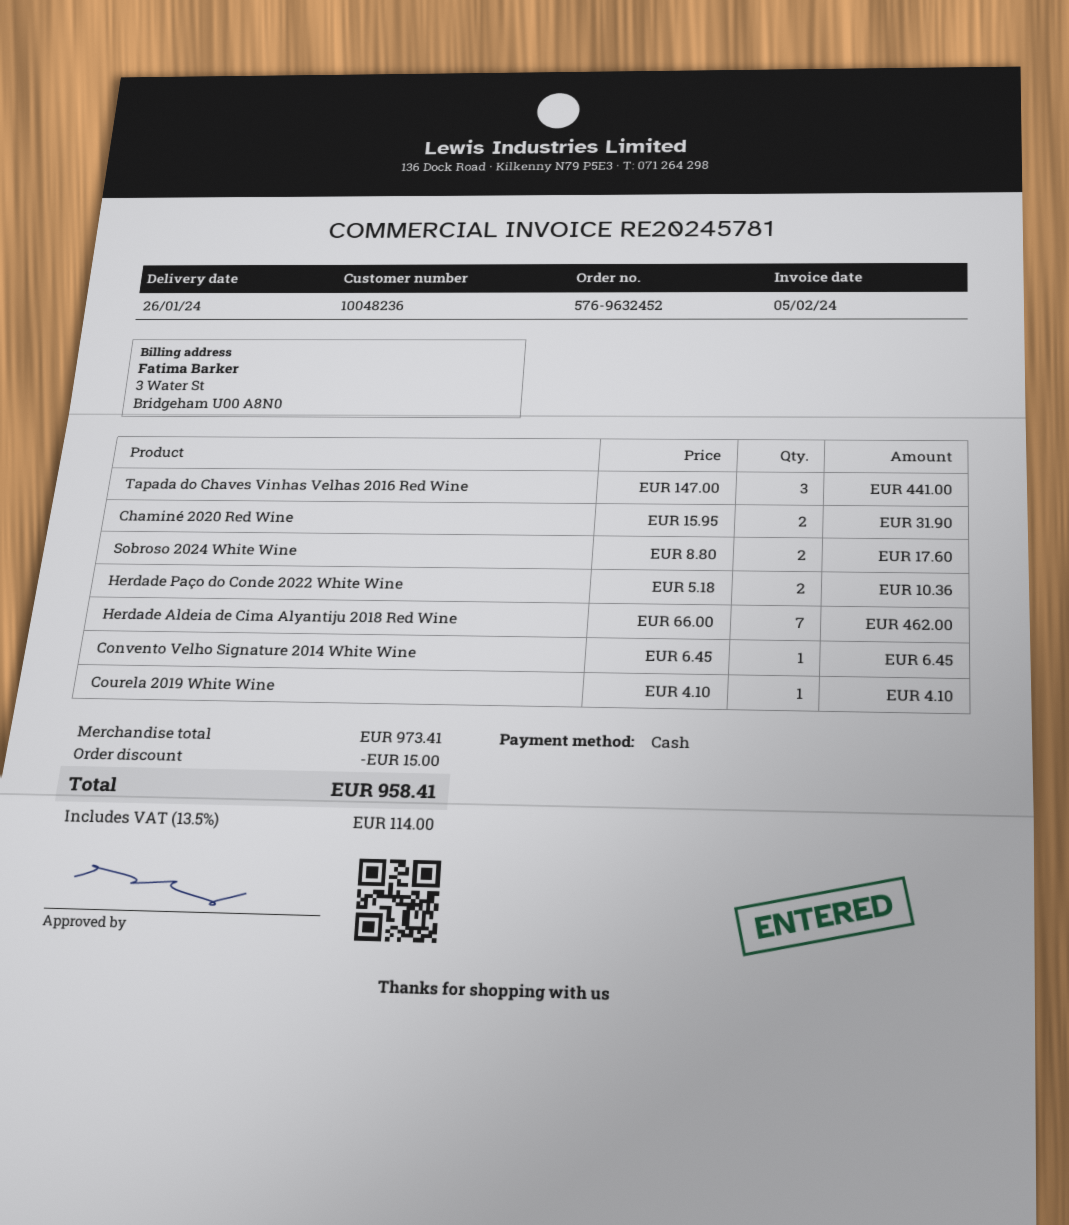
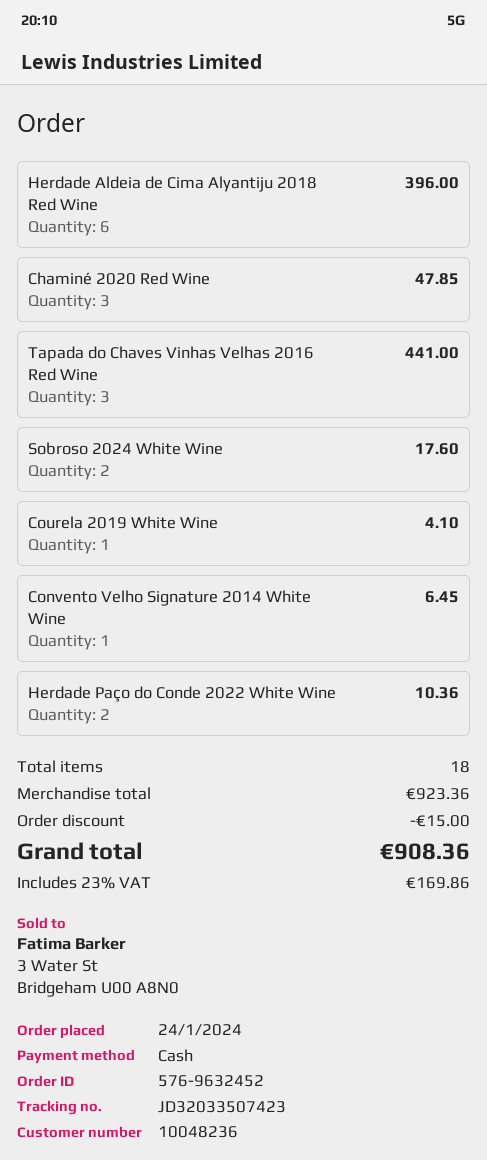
Chaminé 2020 Red Wine: 2 for 31.90 -> 3 for 47.85
Herdade Aldeia de Cima Alyantiju 2018 Red Wine: 7 for 462.00 -> 6 for 396.00
subtotal: 973.41 -> 923.36
tax: 13.5% = 114.00 -> 23% = 169.86
total: 958.41 -> 908.36

